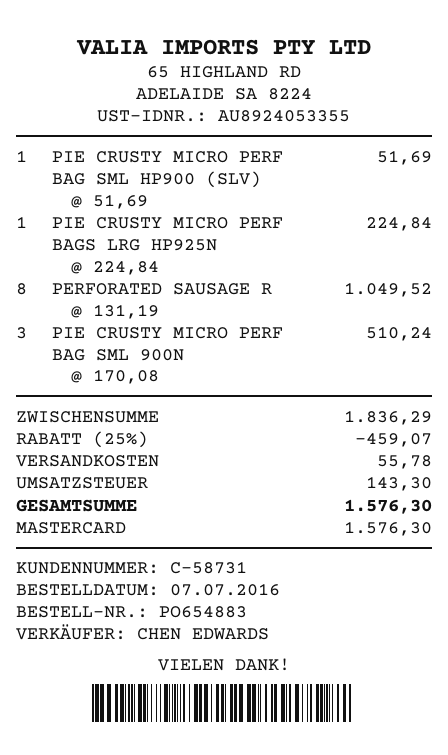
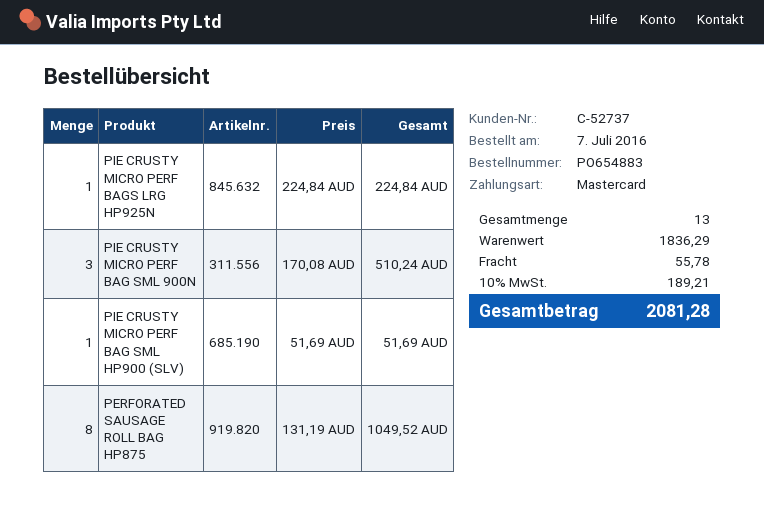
customer number: C-58731 -> C-52737
discount: 25% = 459.07 -> none
tax: 143.30 -> 189.21
total: 1576.30 -> 2081.28

